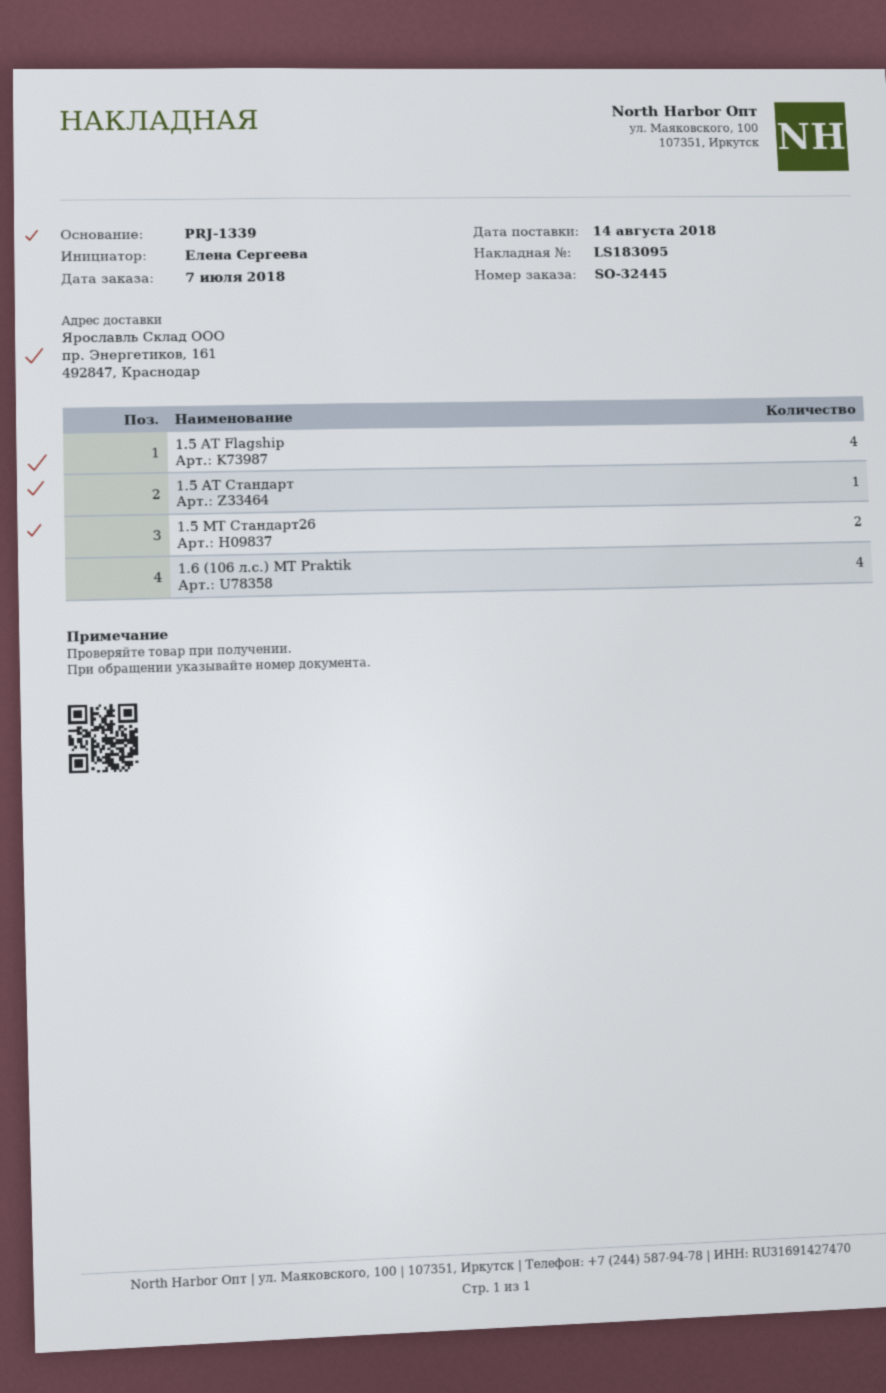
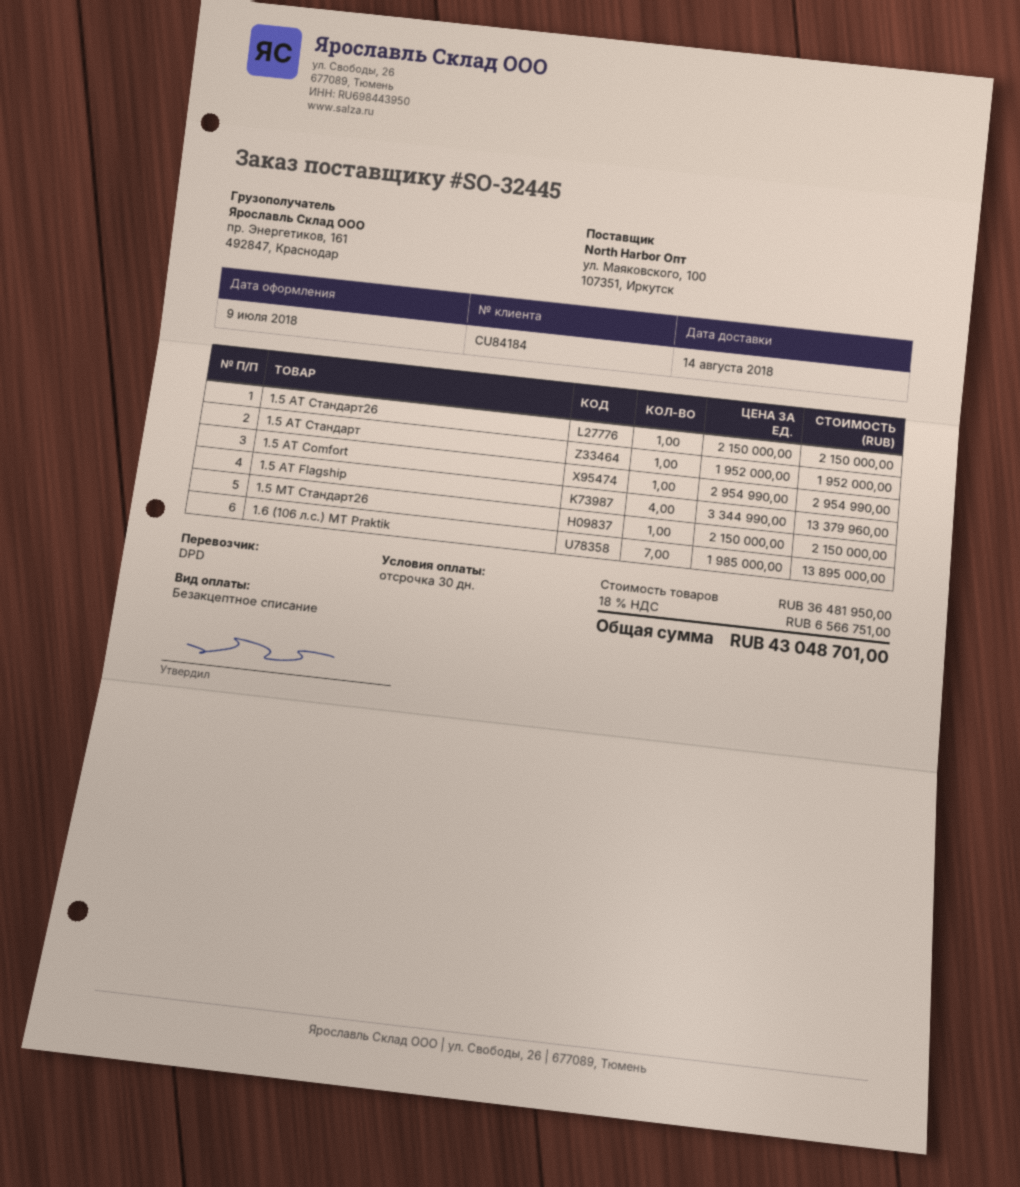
order date: 2018-07-07 -> 2018-07-09
1.5 MT Стандарт26: 2 -> 1
1.6 (106 л.с.) MT Praktik: 4 -> 7
1.5 AT Стандарт26: none -> 1
1.5 AT Comfort: none -> 1

